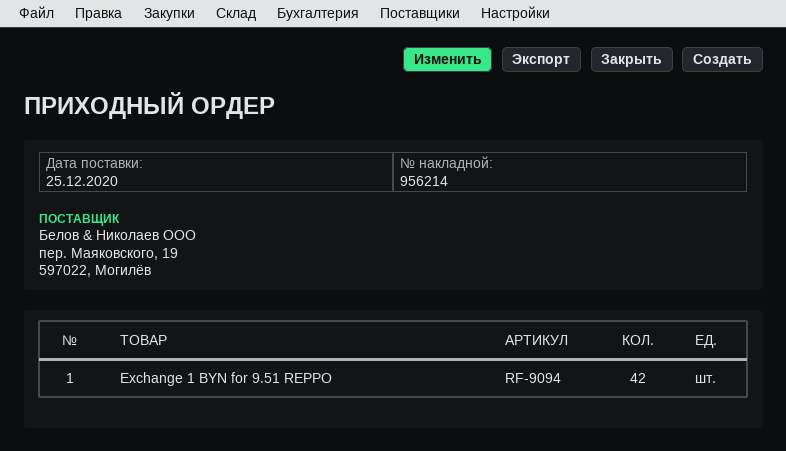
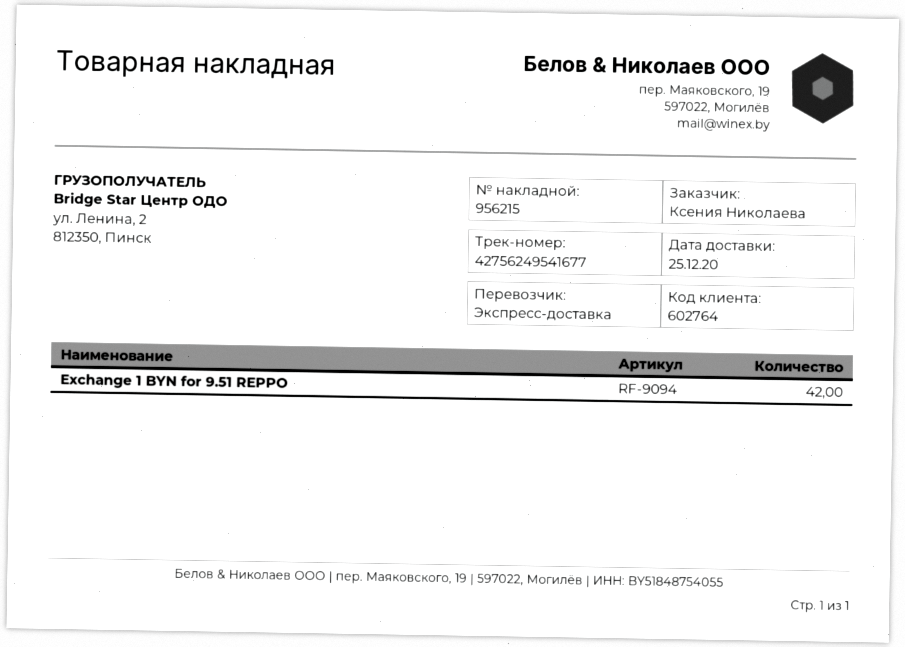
delivery note number: 956214 -> 956215

